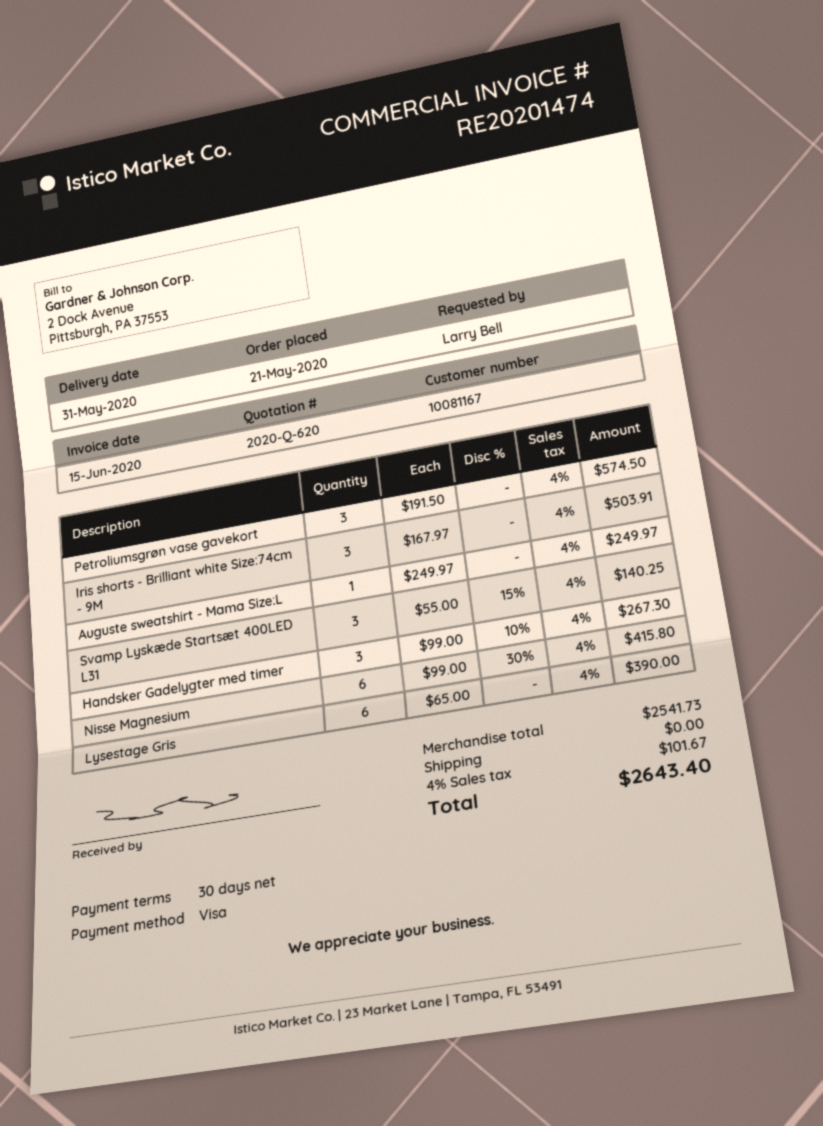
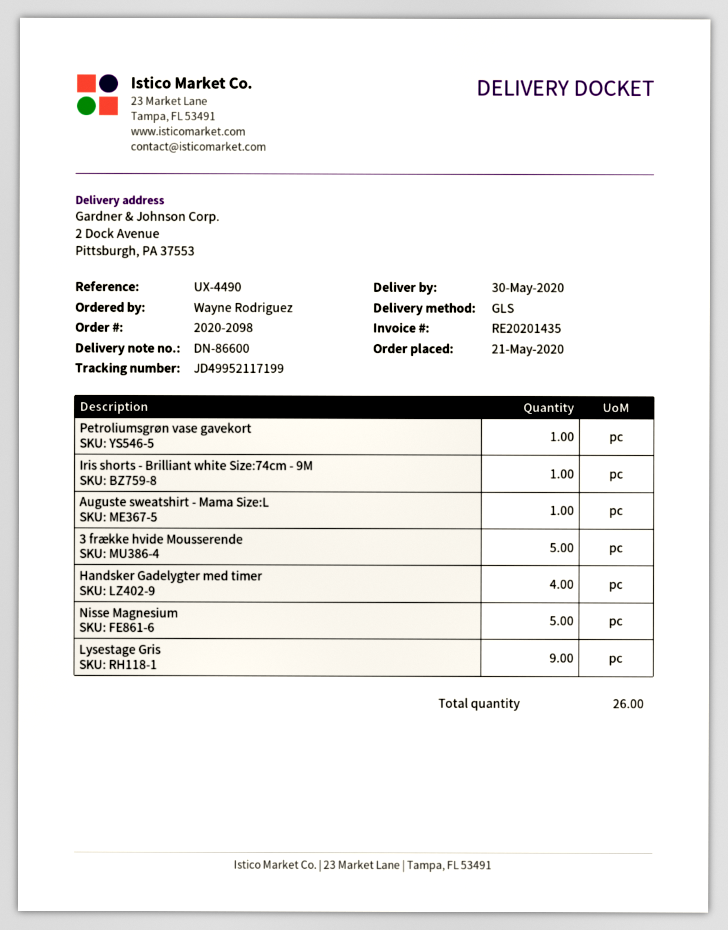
delivery date: 2020-05-31 -> 2020-05-30
invoice number: RE20201474 -> RE20201435
ordered by: Larry Bell -> Wayne Rodriguez
Petroliumsgrøn vase gavekort: 3 -> 1
Iris shorts - Brilliant white Size:74cm - 9M: 3 -> 1
Svamp Lyskæde Startsæt 400LED L31: 3 -> none
Handsker Gadelygter med timer: 3 -> 4
Nisse Magnesium: 6 -> 5
Lysestage Gris: 6 -> 9
3 frække hvide Mousserende: none -> 5

